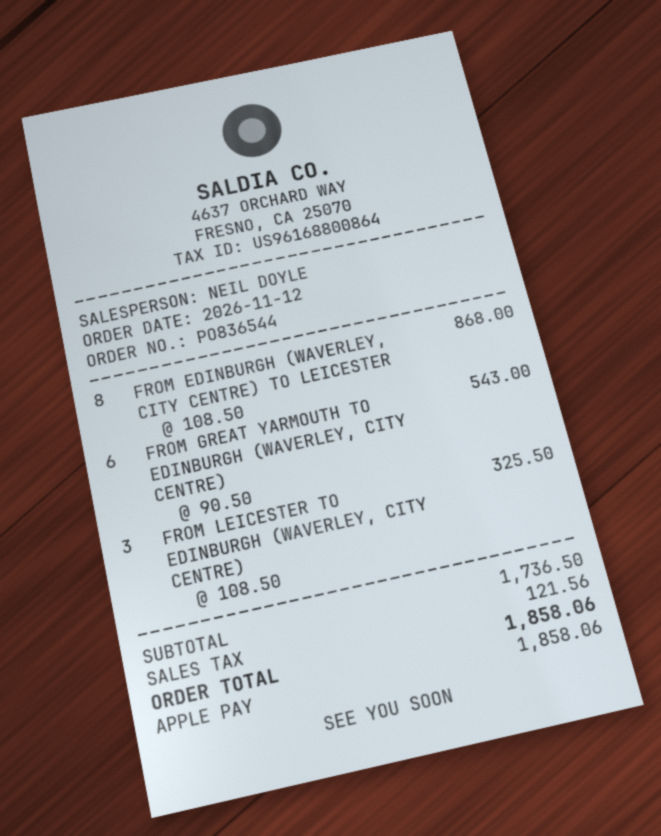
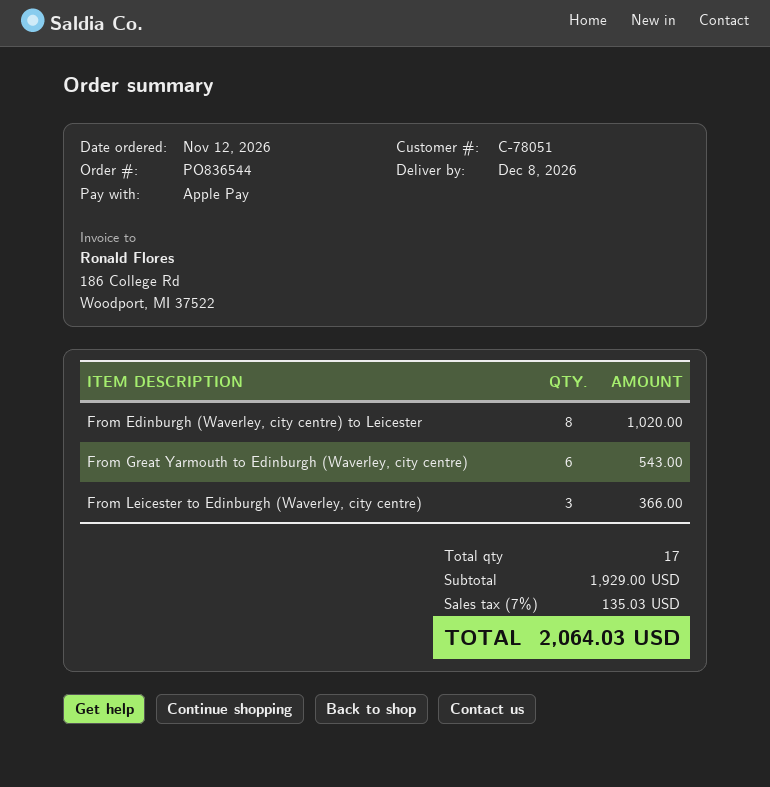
FROM EDINBURGH (WAVERLEY, CITY CENTRE) TO LEICESTER: 8 for 868.00 -> 8 for 1020.00
FROM LEICESTER TO EDINBURGH (WAVERLEY, CITY CENTRE): 3 for 325.50 -> 3 for 366.00
subtotal: 1736.50 -> 1929.00
tax: 121.56 -> 135.03
total: 1858.06 -> 2064.03

